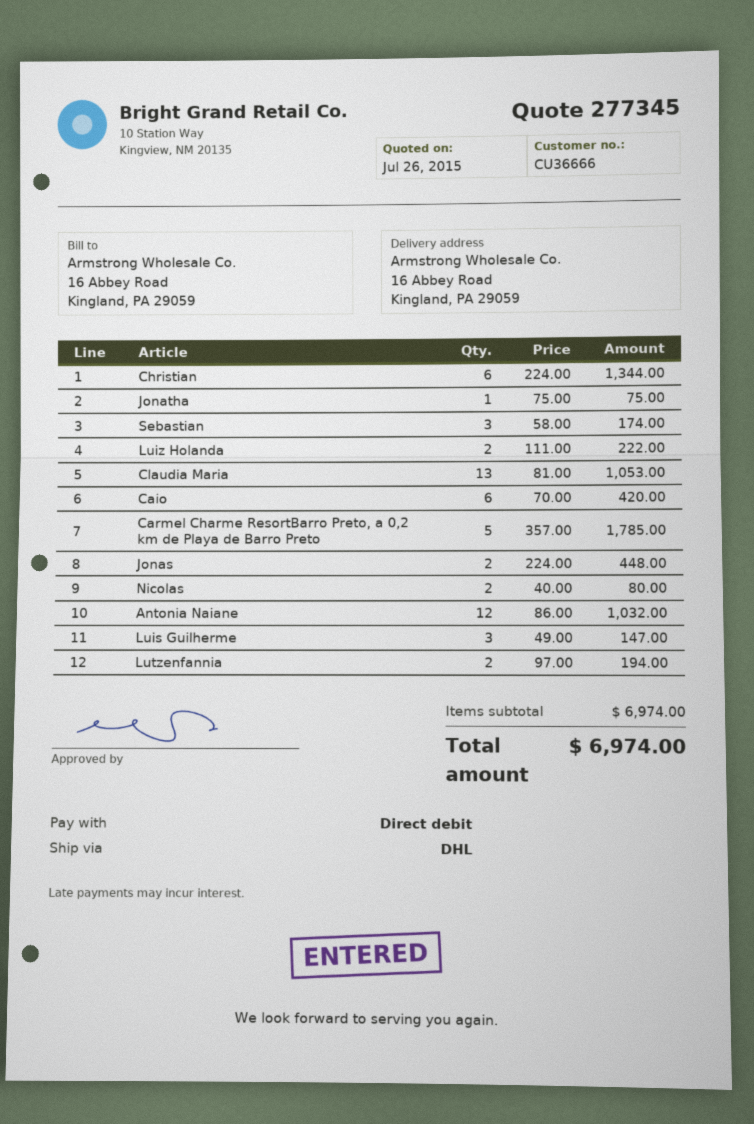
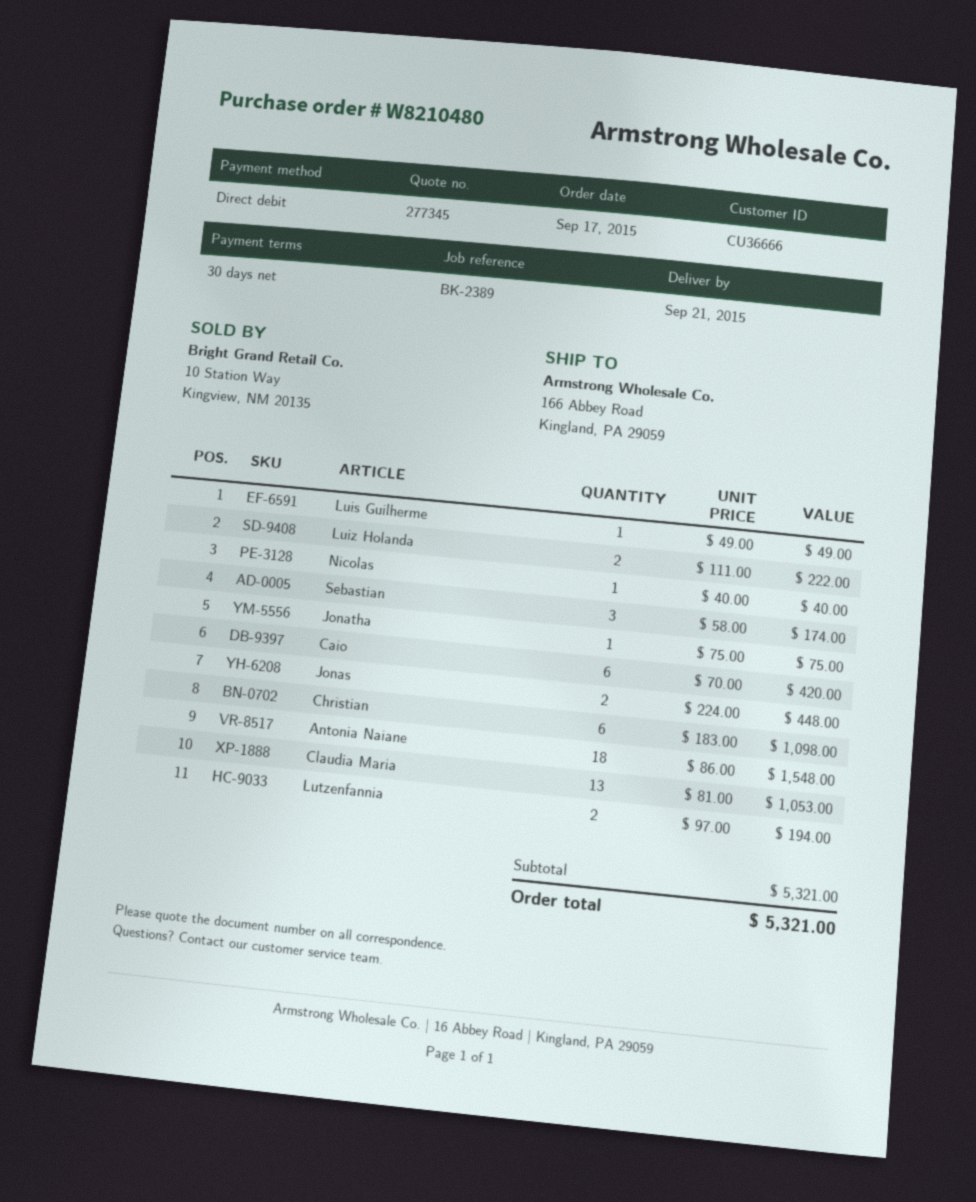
ship to: 16 Abbey Road, Kingland, PA 29059 -> 166 Abbey Road, Kingland, PA 29059
Christian: 6 x 224.00 = 1344.00 -> 6 x 183.00 = 1098.00
Carmel Charme ResortBarro Preto, a 0,2 km de Playa de Barro Preto: 5 x 357.00 = 1785.00 -> none
Nicolas: 2 x 40.00 = 80.00 -> 1 x 40.00 = 40.00
Antonia Naiane: 12 x 86.00 = 1032.00 -> 18 x 86.00 = 1548.00
Luis Guilherme: 3 x 49.00 = 147.00 -> 1 x 49.00 = 49.00
subtotal: 6974.00 -> 5321.00
total: 6974.00 -> 5321.00

